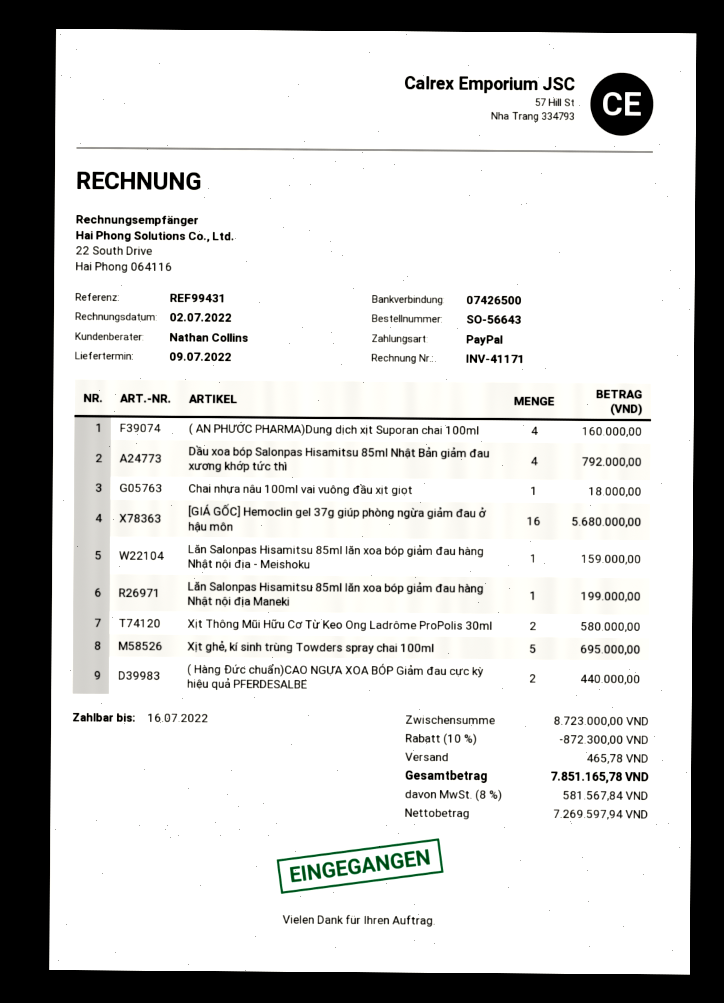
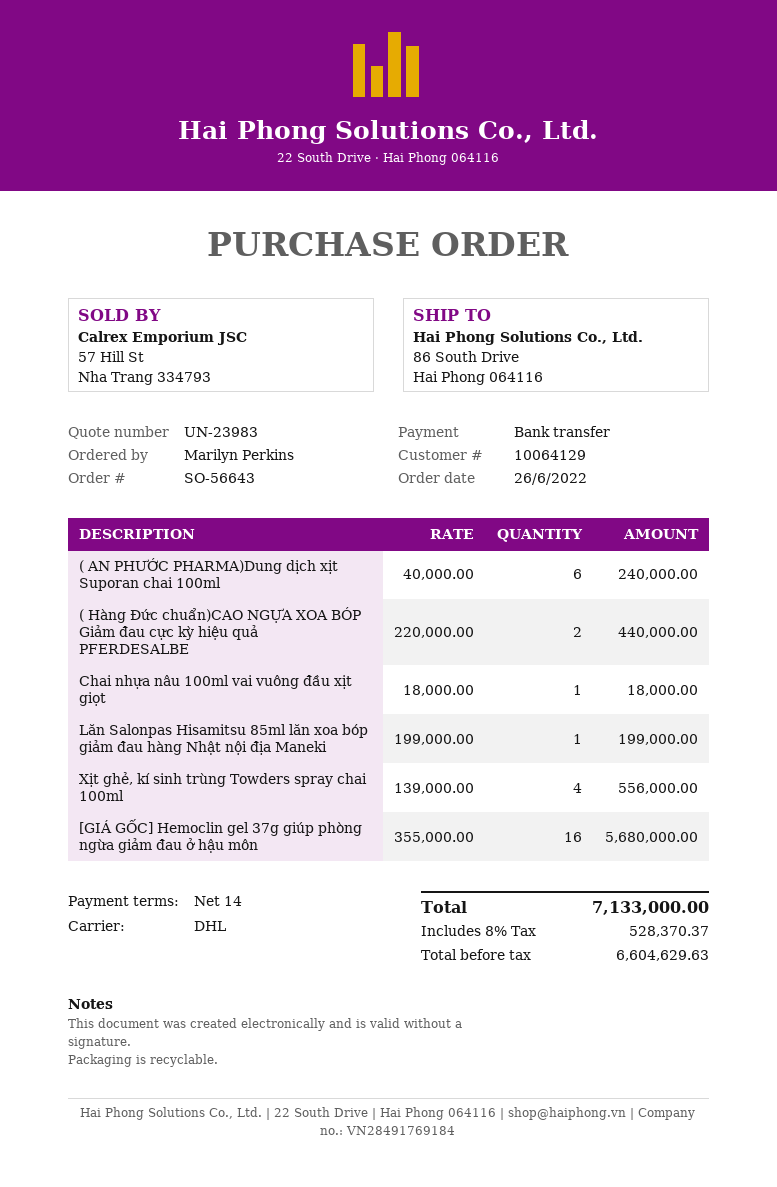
payment method: PayPal -> bank transfer
( AN PHƯỚC PHARMA)Dung dịch xịt Suporan chai 100ml: 4 for 160000.00 -> 6 for 240000.00
Dầu xoa bóp Salonpas Hisamitsu 85ml Nhật Bản giảm đau xương khớp tức thì: 4 for 792000.00 -> none
Lăn Salonpas Hisamitsu 85ml lăn xoa bóp giảm đau hàng Nhật nội địa - Meishoku: 1 for 159000.00 -> none
Xịt Thông Mũi Hữu Cơ Từ Keo Ong Ladrôme ProPolis 30ml: 2 for 580000.00 -> none
Xịt ghẻ, kí sinh trùng Towders spray chai 100ml: 5 for 695000.00 -> 4 for 556000.00
discount: 10% = 872300.00 -> none
shipping: 465.78 -> none
net: 7269597.94 -> 6604629.63
tax: 8% = 581567.84 -> 8% = 528370.37
total: 7851165.78 -> 7133000.00

